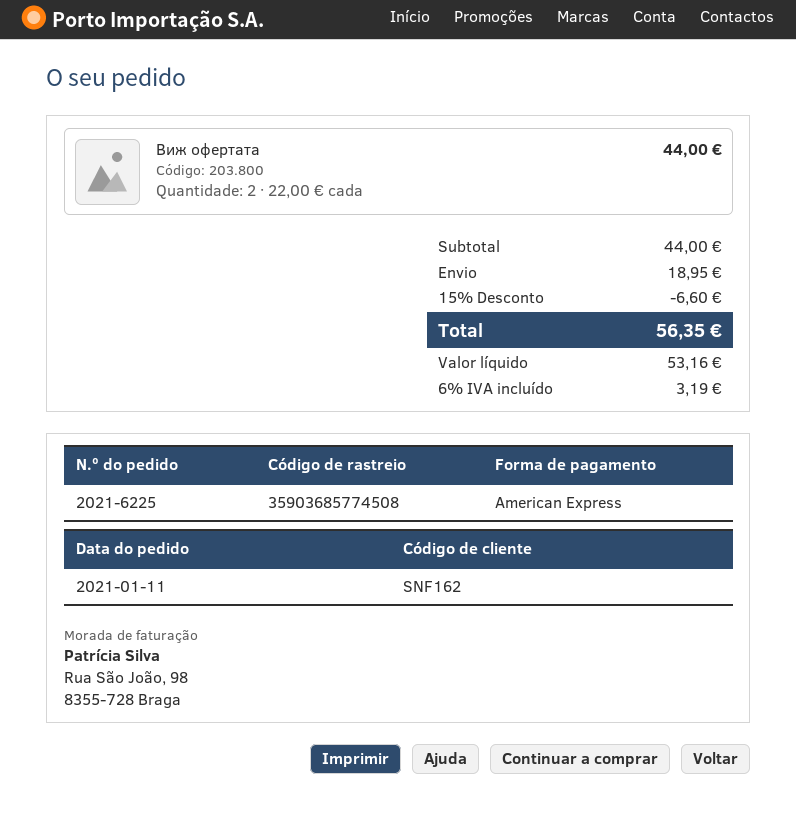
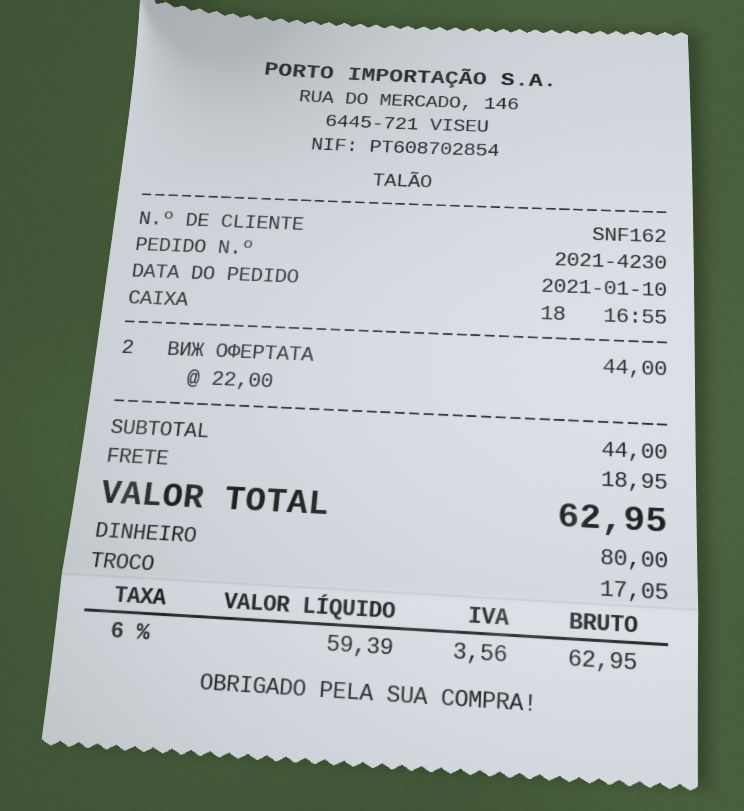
order number: 2021-6225 -> 2021-4230
order date: 2021-01-11 -> 2021-01-10
payment method: American Express -> cash
discount: 15% = 6.60 -> none
net: 53.16 -> 59.39
tax: 6% = 3.19 -> 6% = 3.56
total: 56.35 -> 62.95

